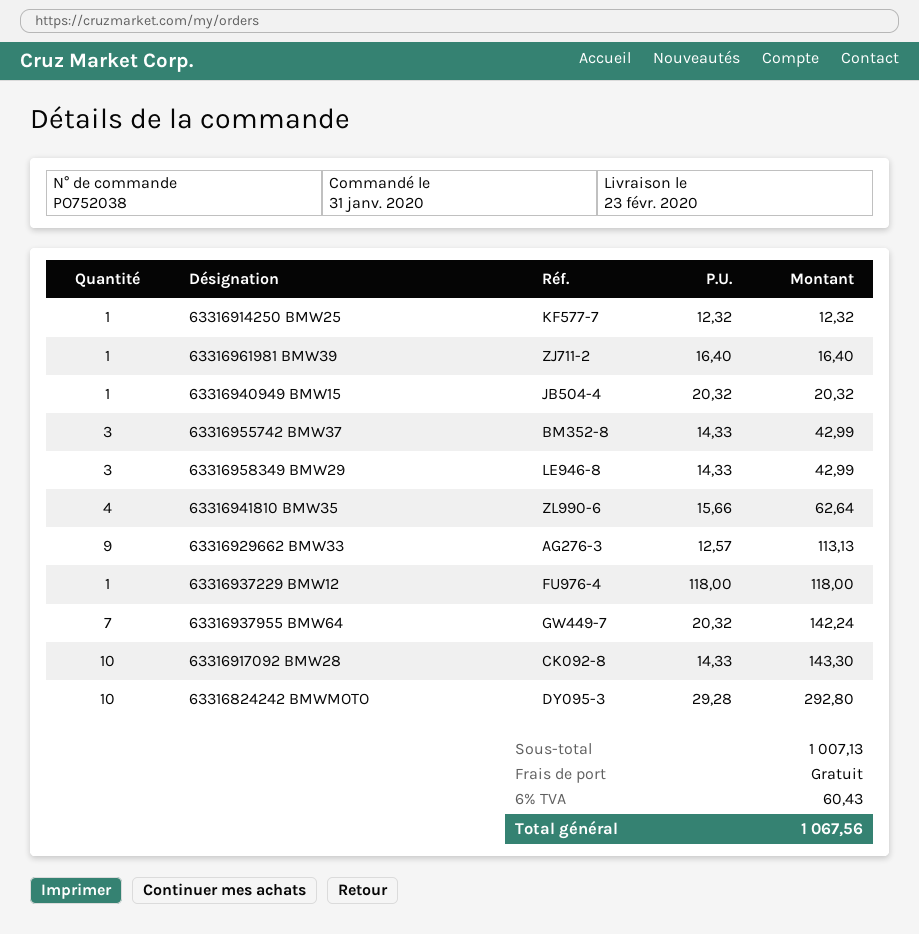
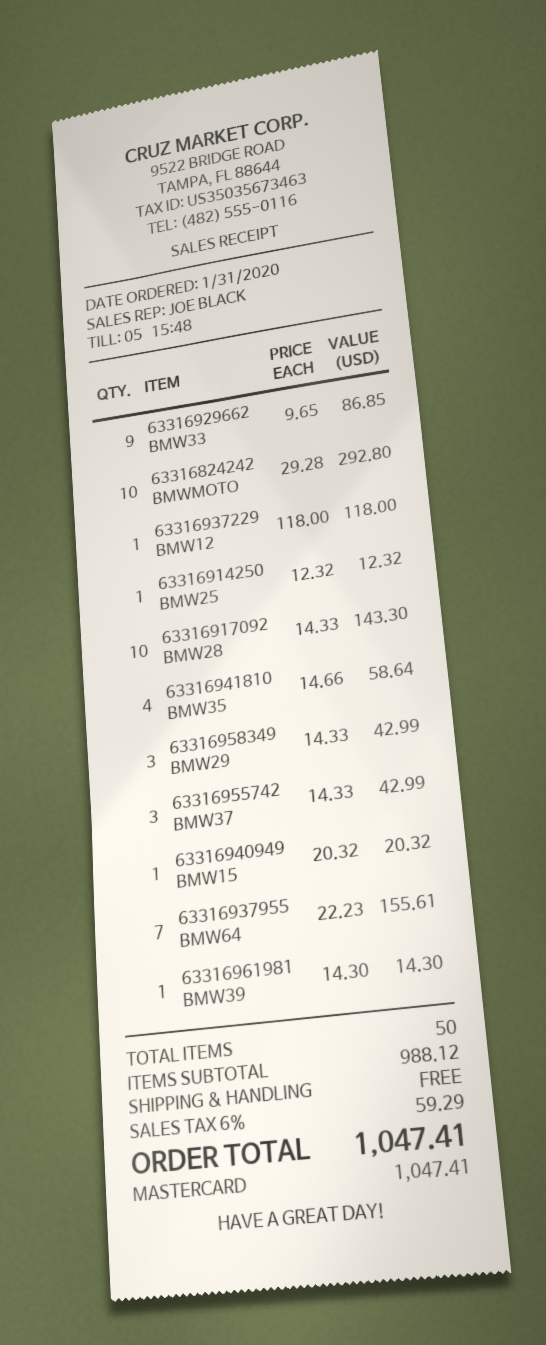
63316961981 BMW39: 1 x 16.40 = 16.40 -> 1 x 14.30 = 14.30
63316941810 BMW35: 4 x 15.66 = 62.64 -> 4 x 14.66 = 58.64
63316929662 BMW33: 9 x 12.57 = 113.13 -> 9 x 9.65 = 86.85
63316937955 BMW64: 7 x 20.32 = 142.24 -> 7 x 22.23 = 155.61
subtotal: 1007.13 -> 988.12
tax: 6% = 60.43 -> 6% = 59.29
total: 1067.56 -> 1047.41

